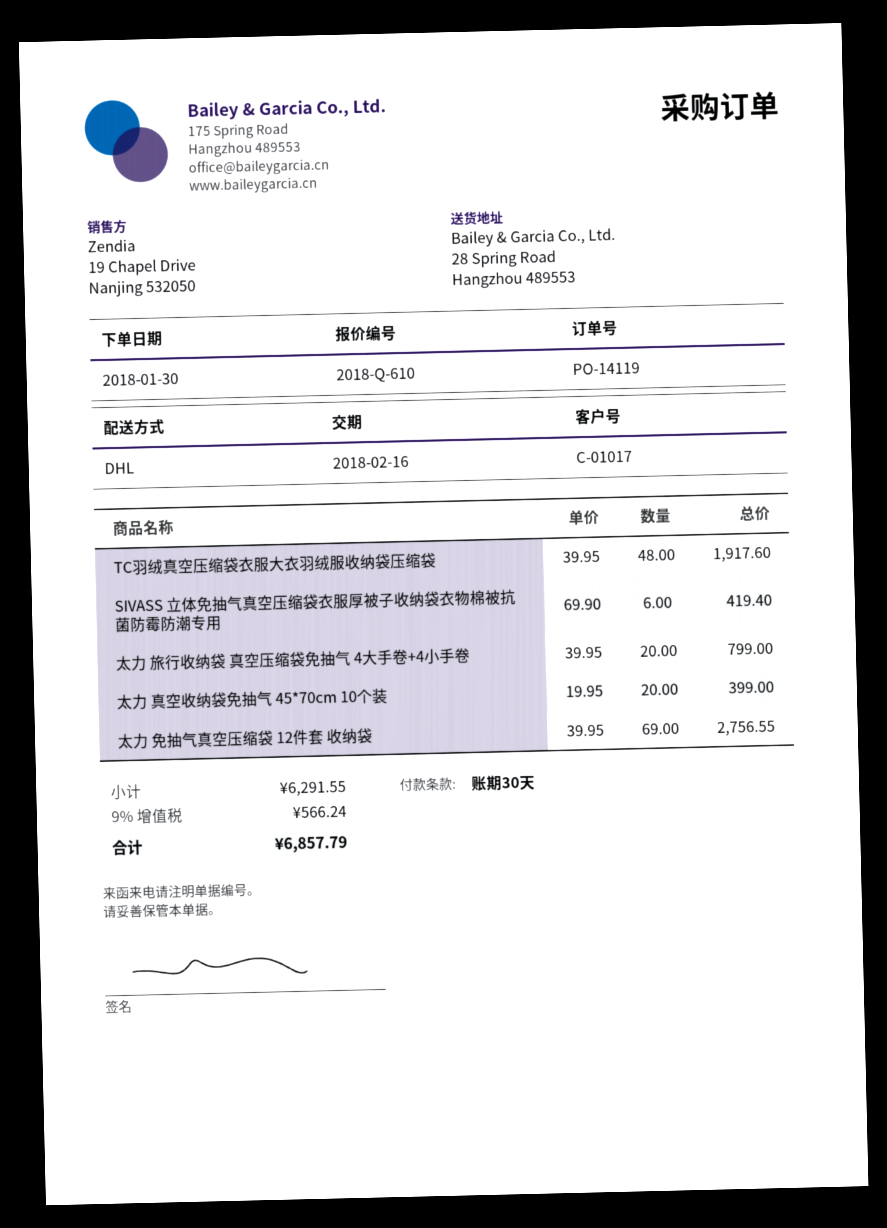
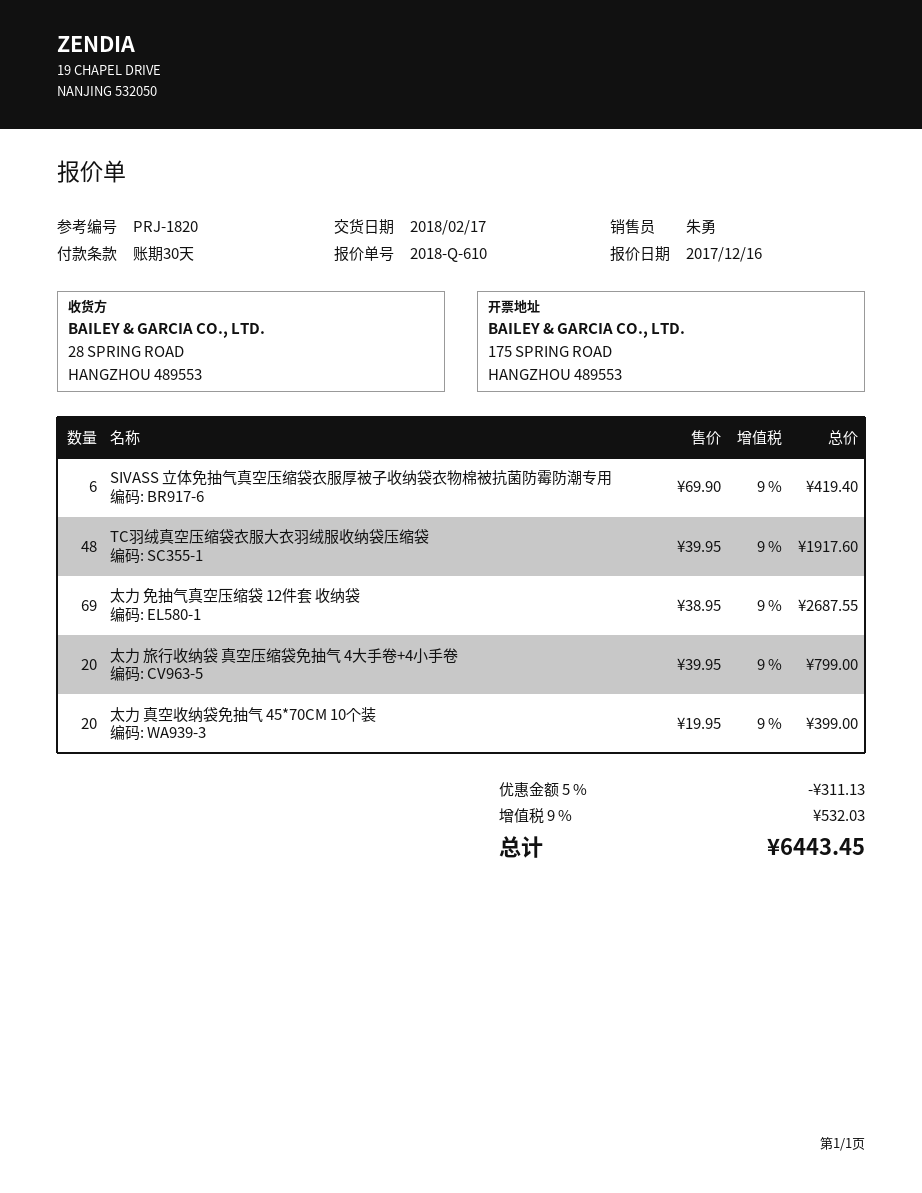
delivery date: 2018-02-16 -> 2018-02-17
太力 免抽气真空压缩袋 12件套 收纳袋: 69 x 39.95 = 2756.55 -> 69 x 38.95 = 2687.55
discount: none -> 5% = 311.13
tax: 9% = 566.24 -> 9% = 532.03
total: 6857.79 -> 6443.45

